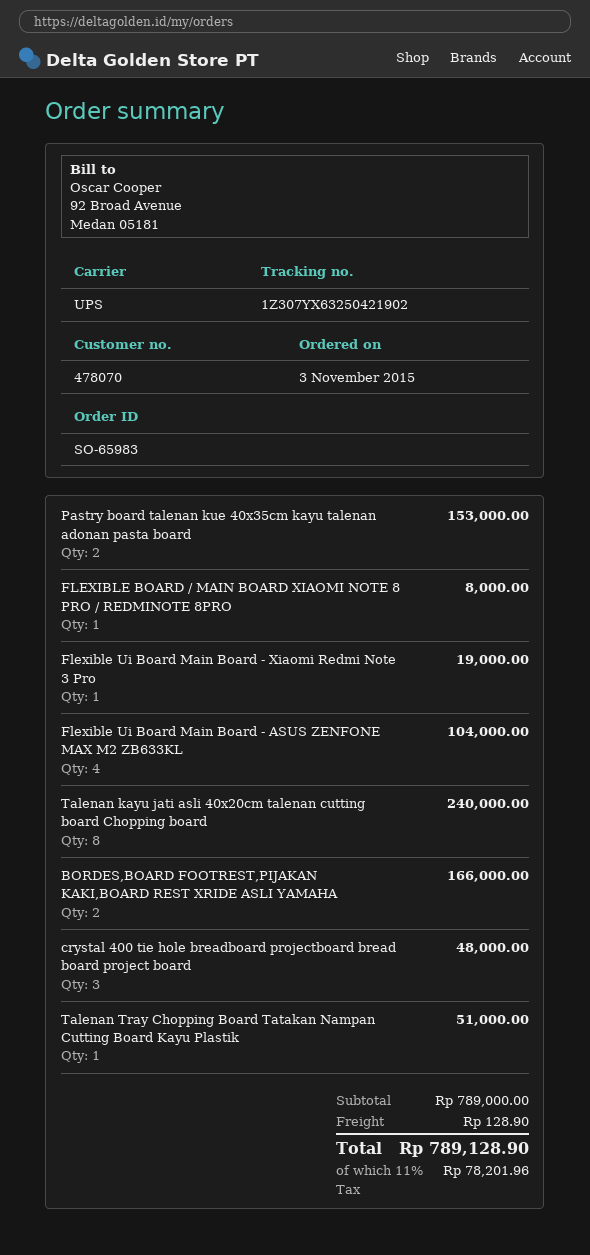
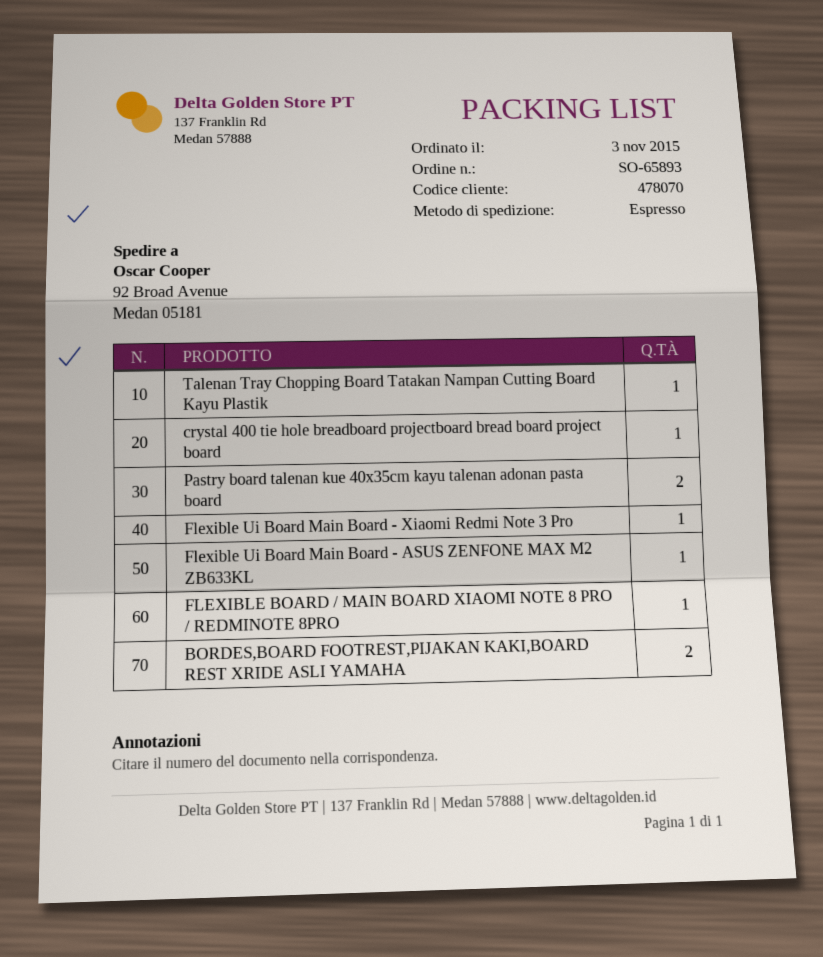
order number: SO-65983 -> SO-65893
shipping method: UPS -> express
Flexible Ui Board Main Board - ASUS ZENFONE MAX M2 ZB633KL: 4 -> 1
Talenan kayu jati asli 40x20cm talenan cutting board Chopping board: 8 -> none
crystal 400 tie hole breadboard projectboard bread board project board: 3 -> 1

